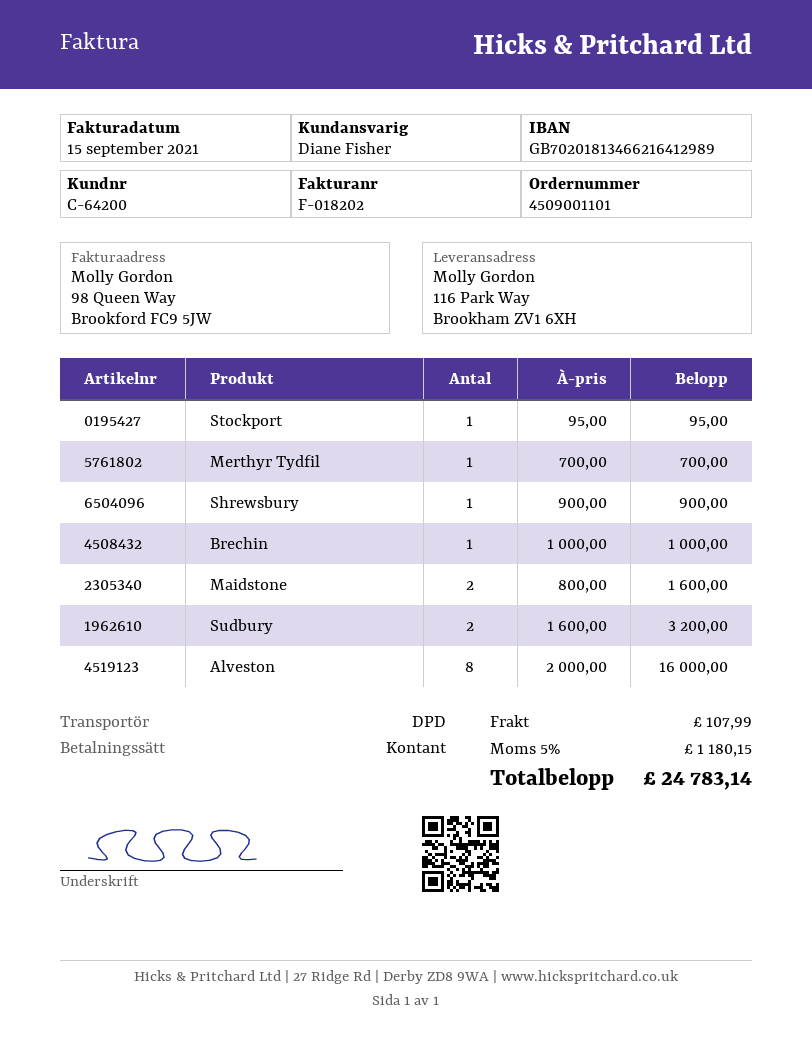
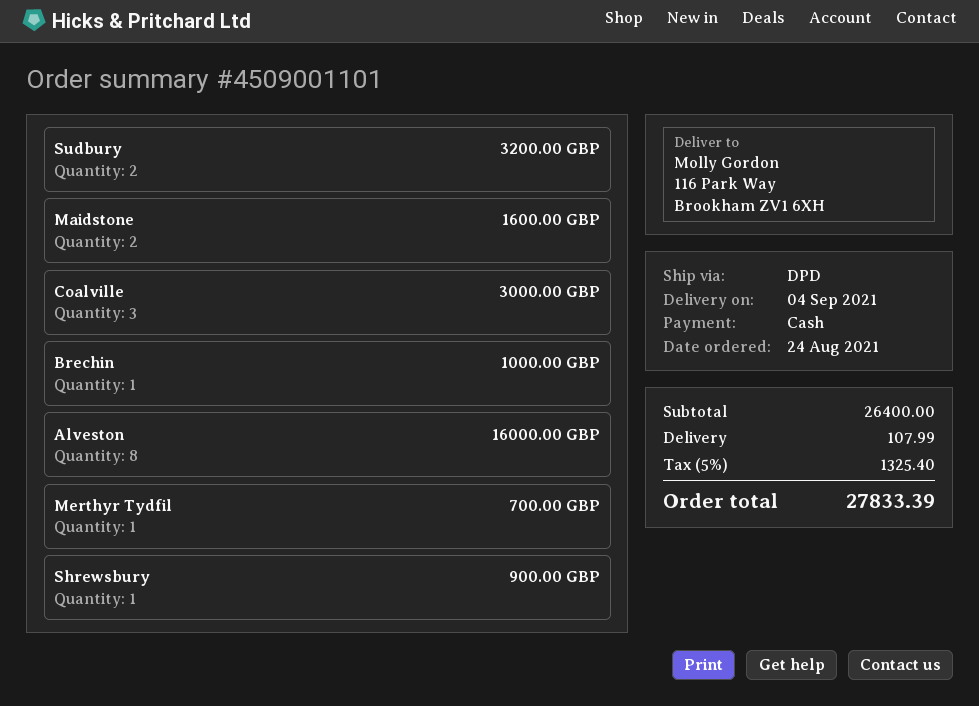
Stockport: 1 for 95.00 -> none
Coalville: none -> 3 for 3000.00
tax: 5% = 1180.15 -> 5% = 1325.40
total: 24783.14 -> 27833.39

